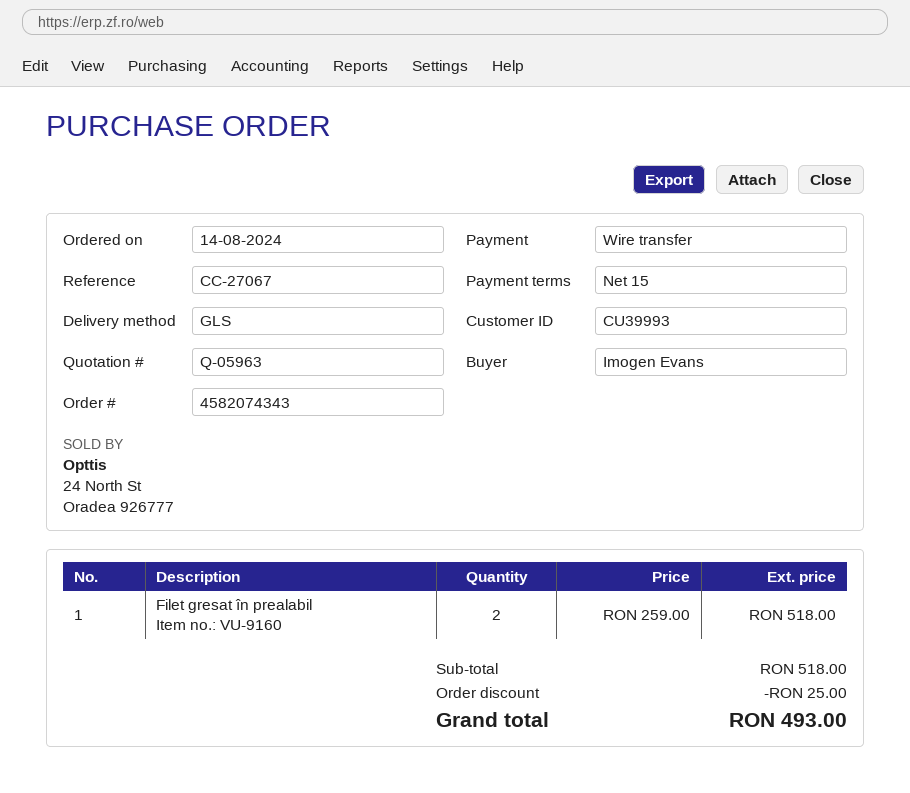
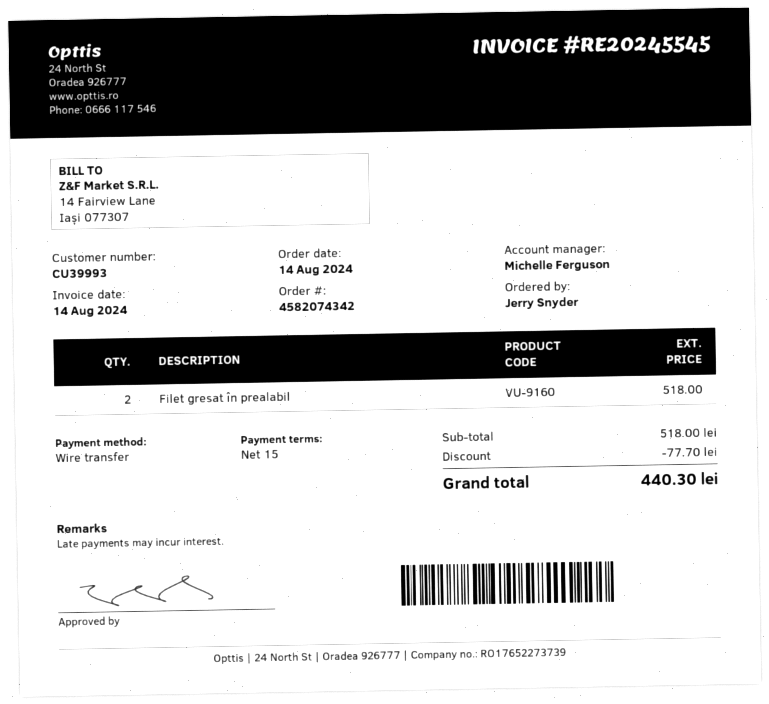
order number: 4582074343 -> 4582074342
ordered by: Imogen Evans -> Jerry Snyder
discount: 25.00 -> 77.70
total: 493.00 -> 440.30

